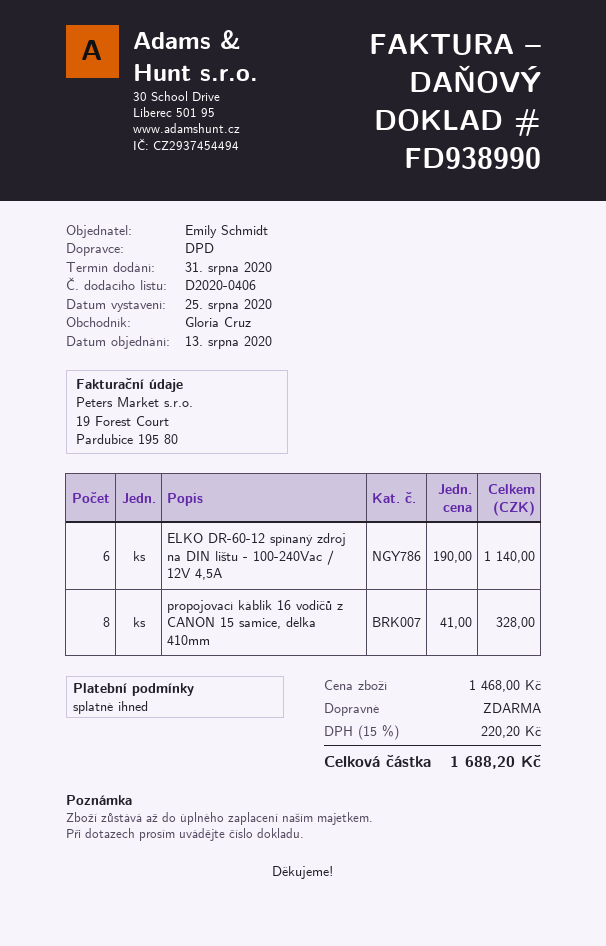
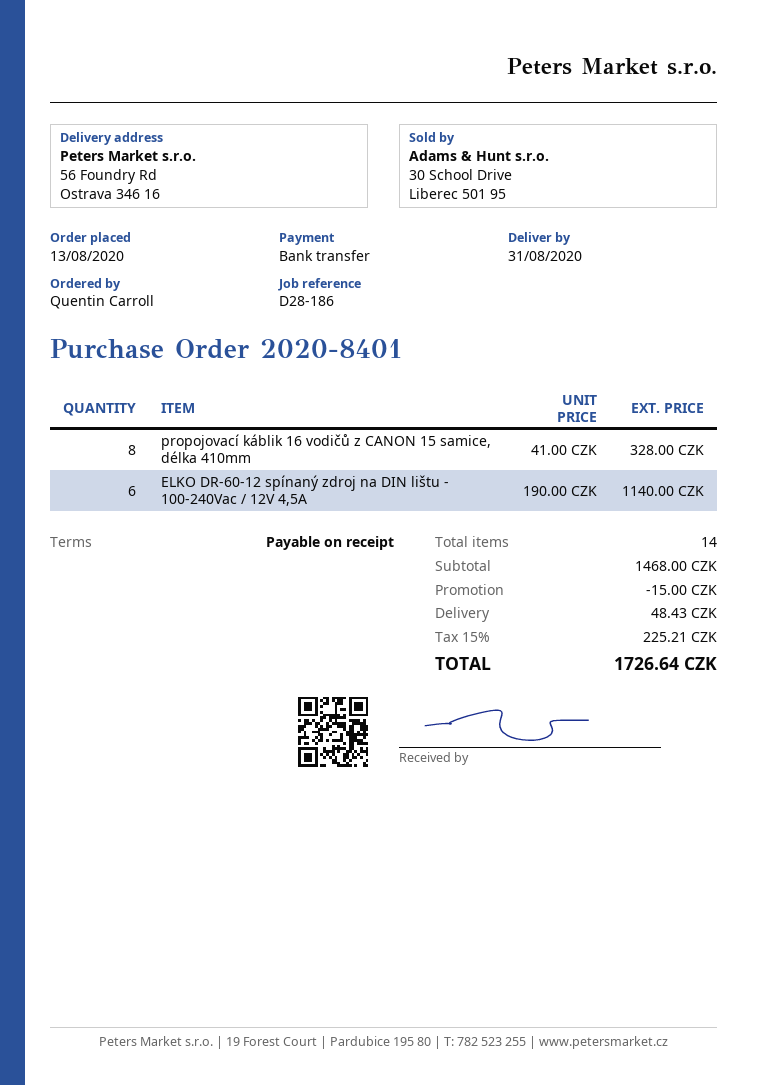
ordered by: Emily Schmidt -> Quentin Carroll
discount: none -> 15.00
shipping: 0.00 -> 48.43
tax: 15% = 220.20 -> 15% = 225.21
total: 1688.20 -> 1726.64

